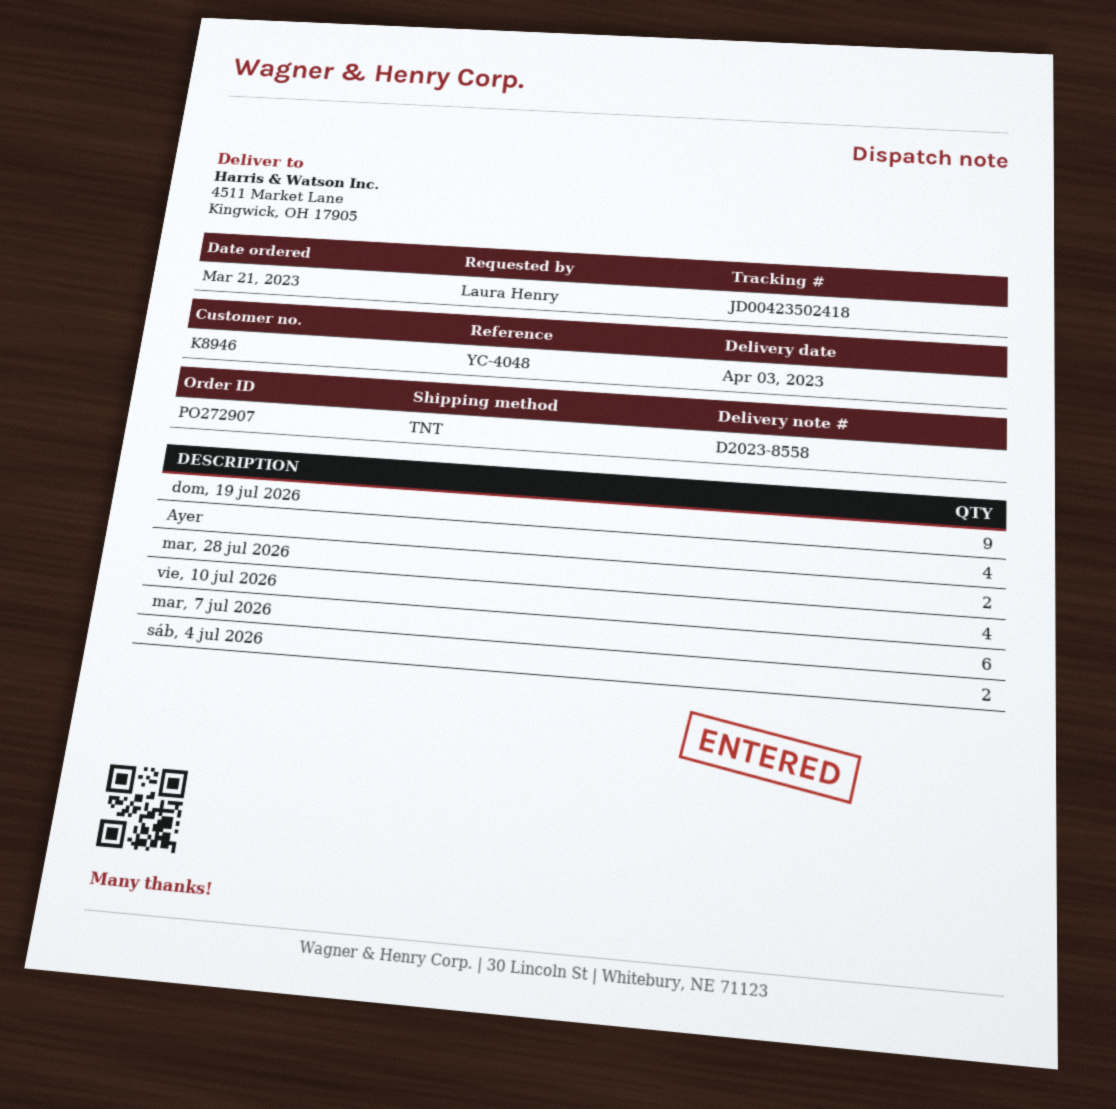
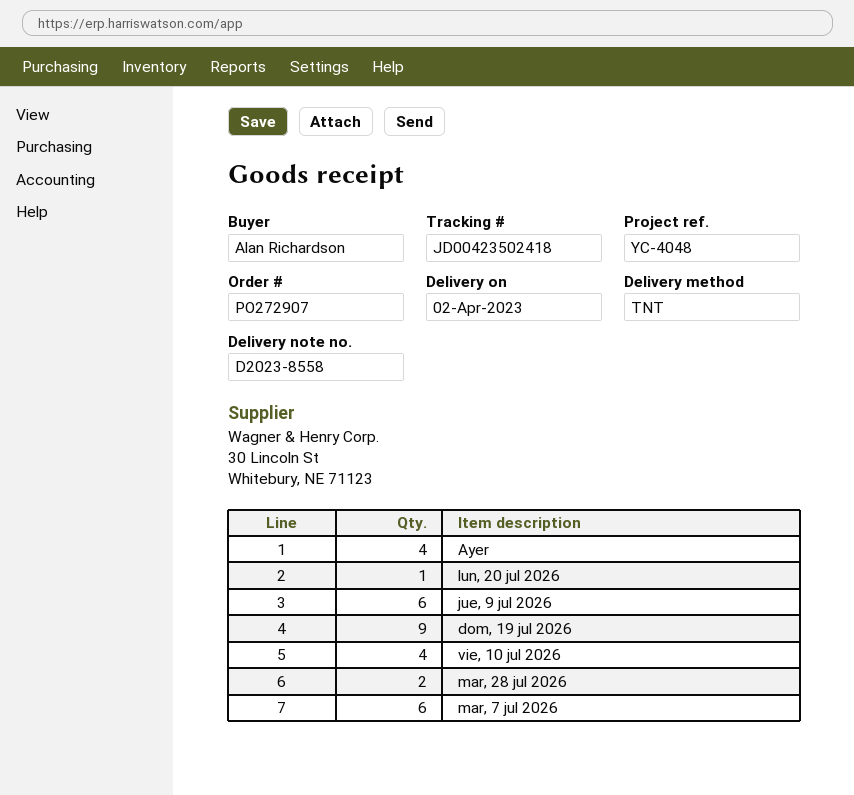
delivery date: 2023-04-03 -> 2023-04-02
ordered by: Laura Henry -> Alan Richardson
sáb, 4 jul 2026: 2 -> none
lun, 20 jul 2026: none -> 1
jue, 9 jul 2026: none -> 6

